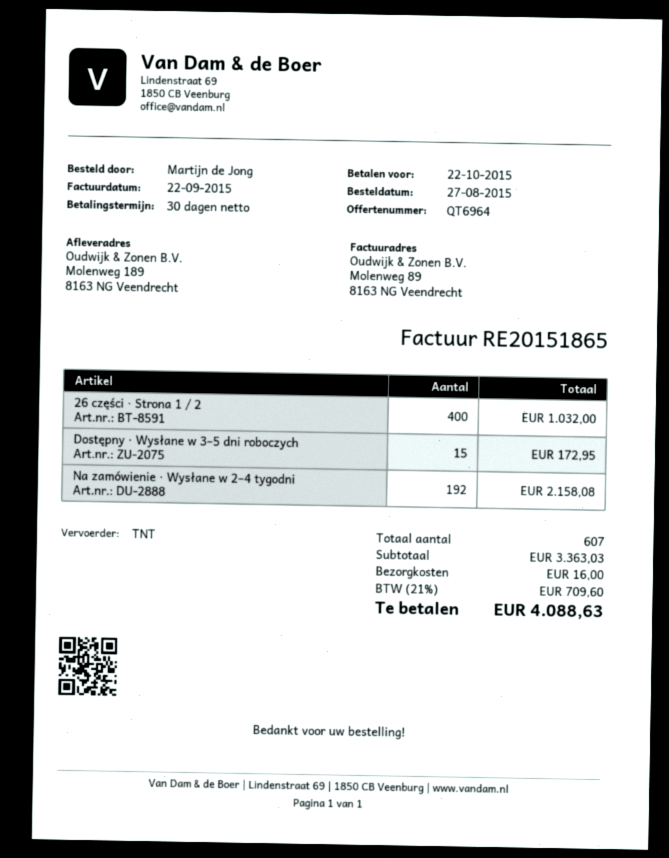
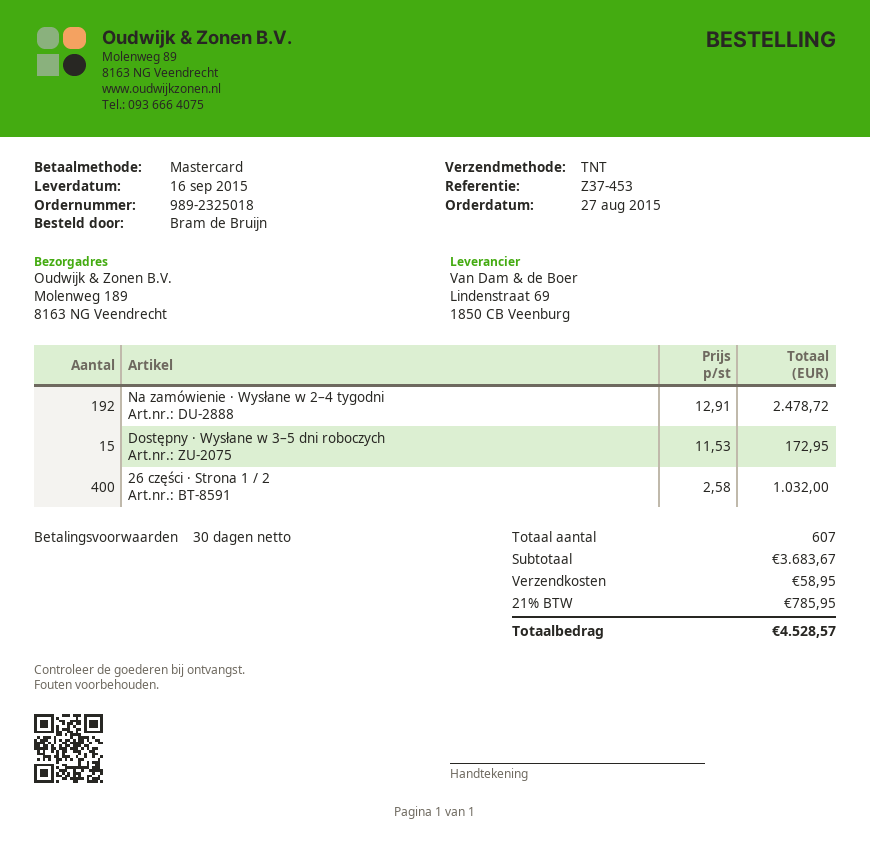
ordered by: Martijn de Jong -> Bram de Bruijn
Na zamówienie · Wysłane w 2–4 tygodni: 192 for 2158.08 -> 192 for 2478.72
subtotal: 3363.03 -> 3683.67
shipping: 16.00 -> 58.95
tax: 21% = 709.60 -> 21% = 785.95
total: 4088.63 -> 4528.57

